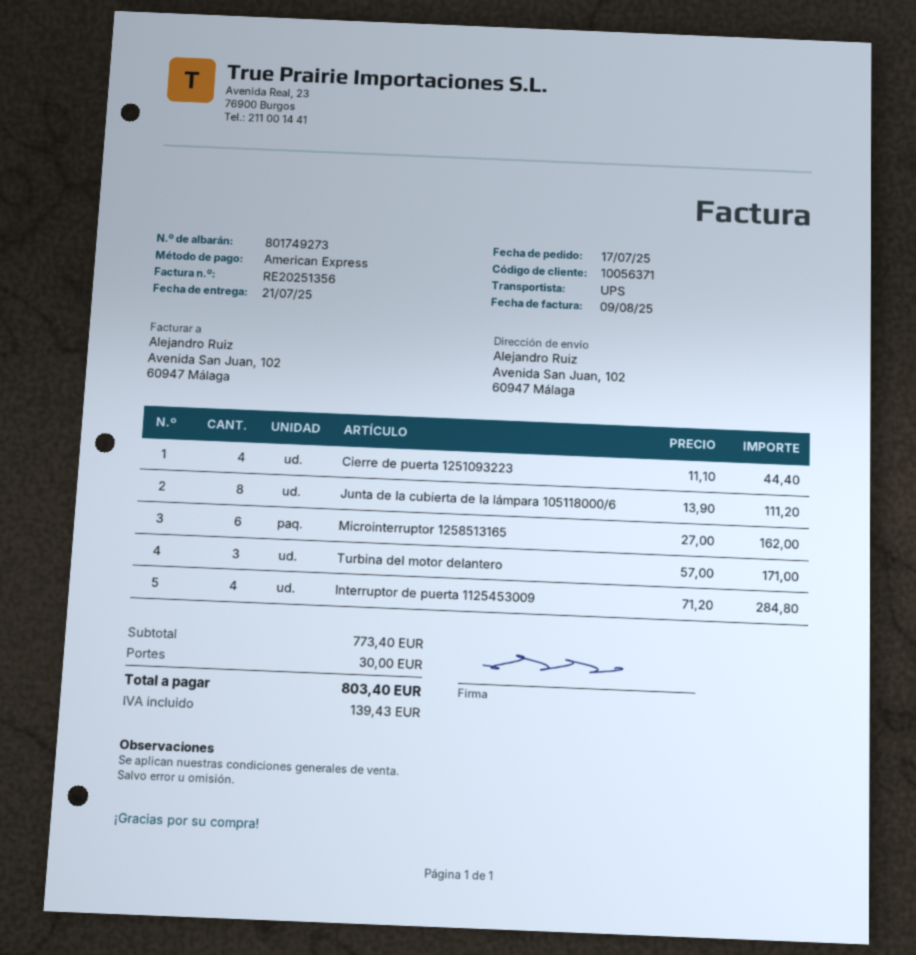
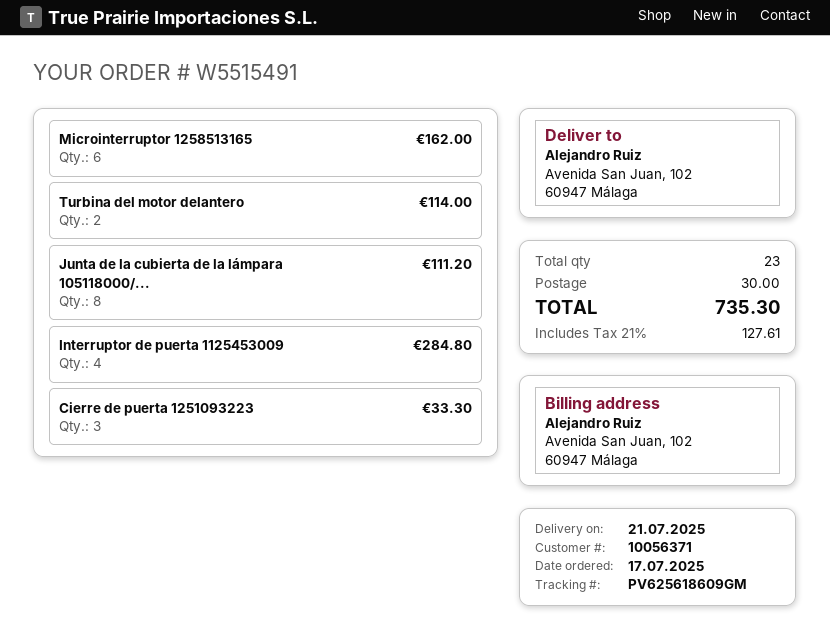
Cierre de puerta 1251093223: 4 for 44.40 -> 3 for 33.30
Turbina del motor delantero: 3 for 171.00 -> 2 for 114.00
tax: 139.43 -> 127.61
total: 803.40 -> 735.30

